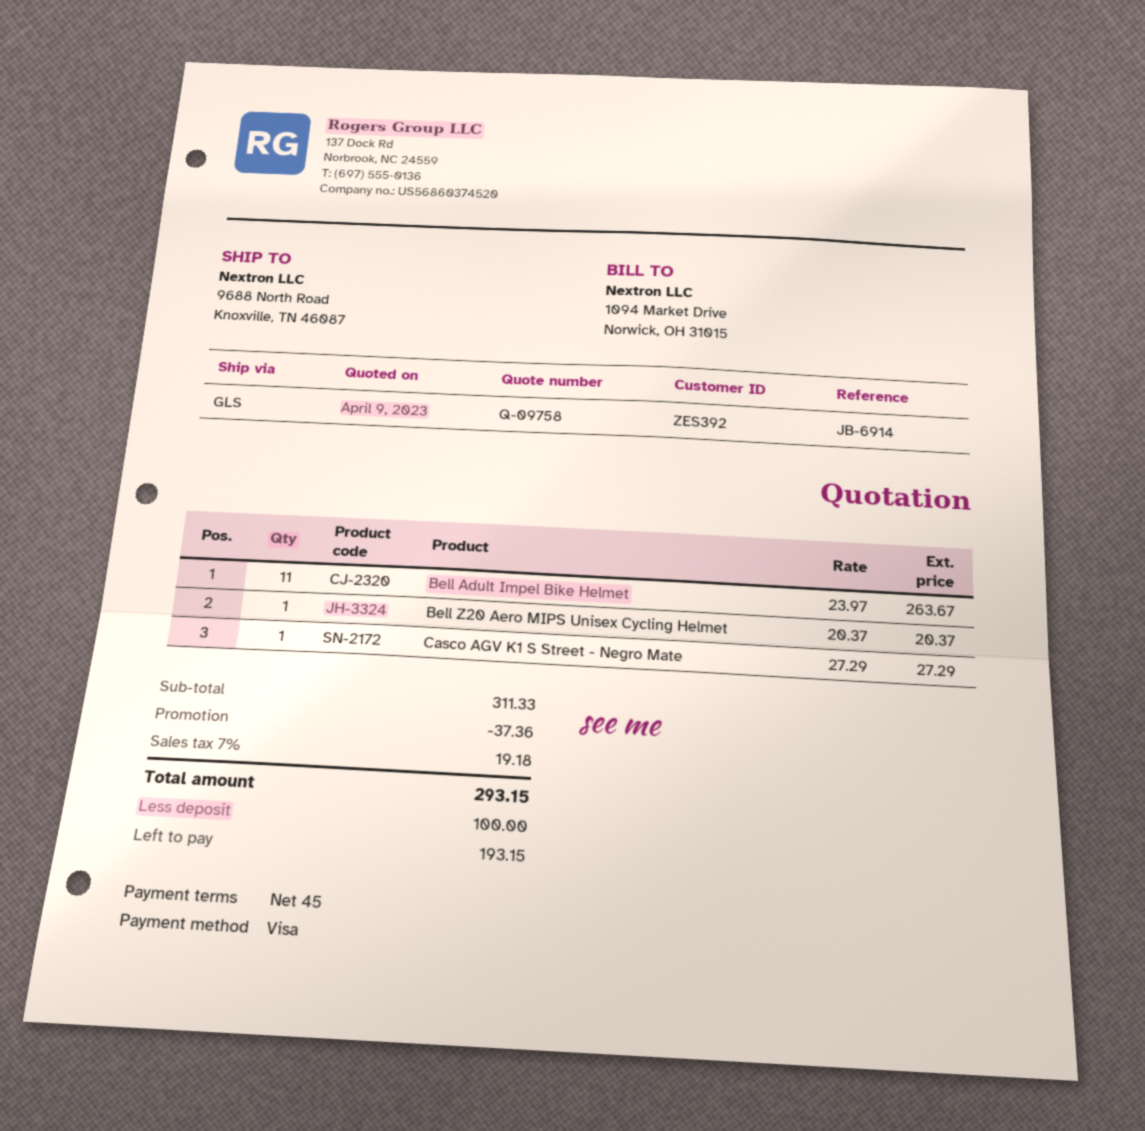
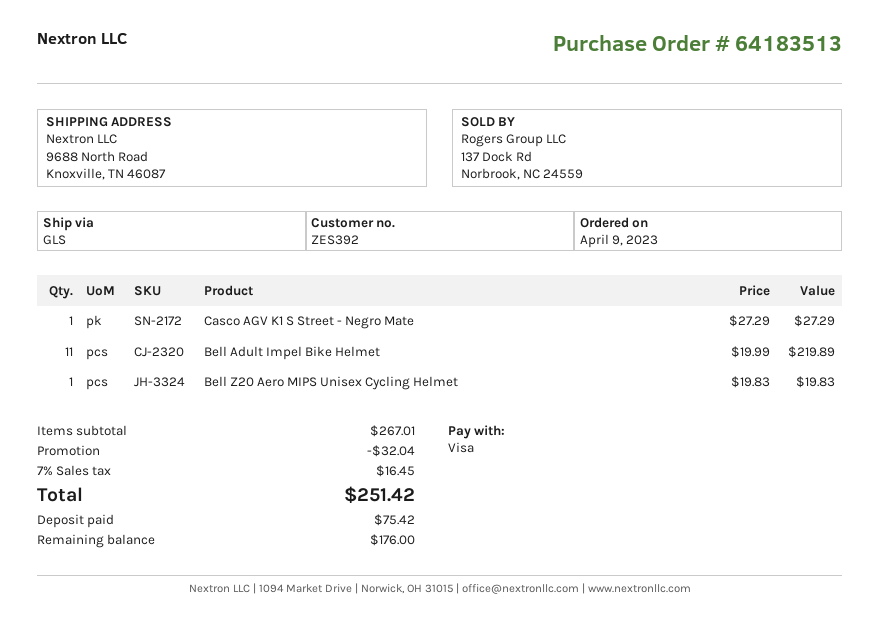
Bell Adult Impel Bike Helmet: 11 x 23.97 = 263.67 -> 11 x 19.99 = 219.89
Bell Z20 Aero MIPS Unisex Cycling Helmet: 1 x 20.37 = 20.37 -> 1 x 19.83 = 19.83
subtotal: 311.33 -> 267.01
discount: 37.36 -> 32.04
tax: 7% = 19.18 -> 7% = 16.45
total: 293.15 -> 251.42
deposit: 100.00 -> 75.42
balance: 193.15 -> 176.00

